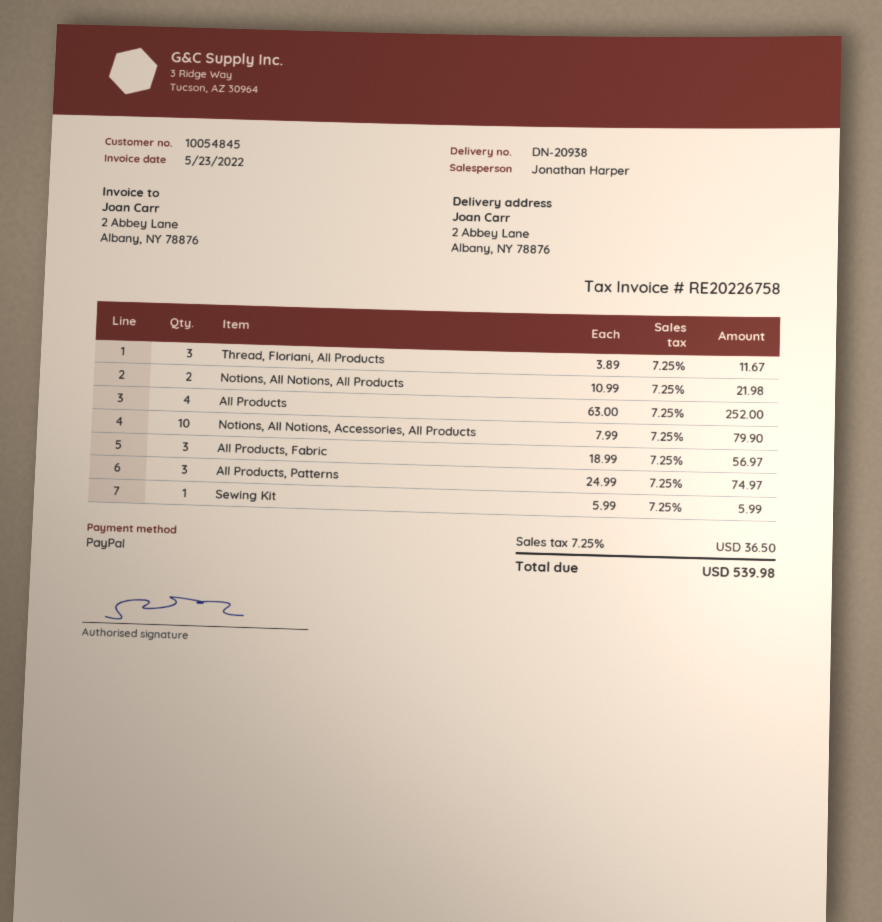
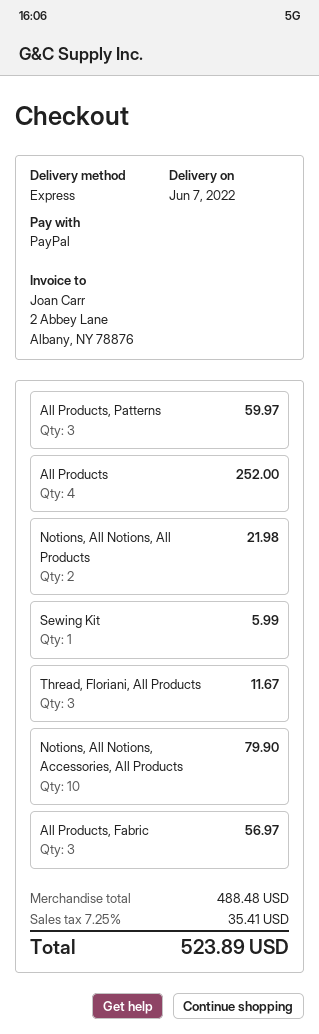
All Products, Patterns: 3 for 74.97 -> 3 for 59.97
tax: 7.25% = 36.50 -> 7.25% = 35.41
total: 539.98 -> 523.89

